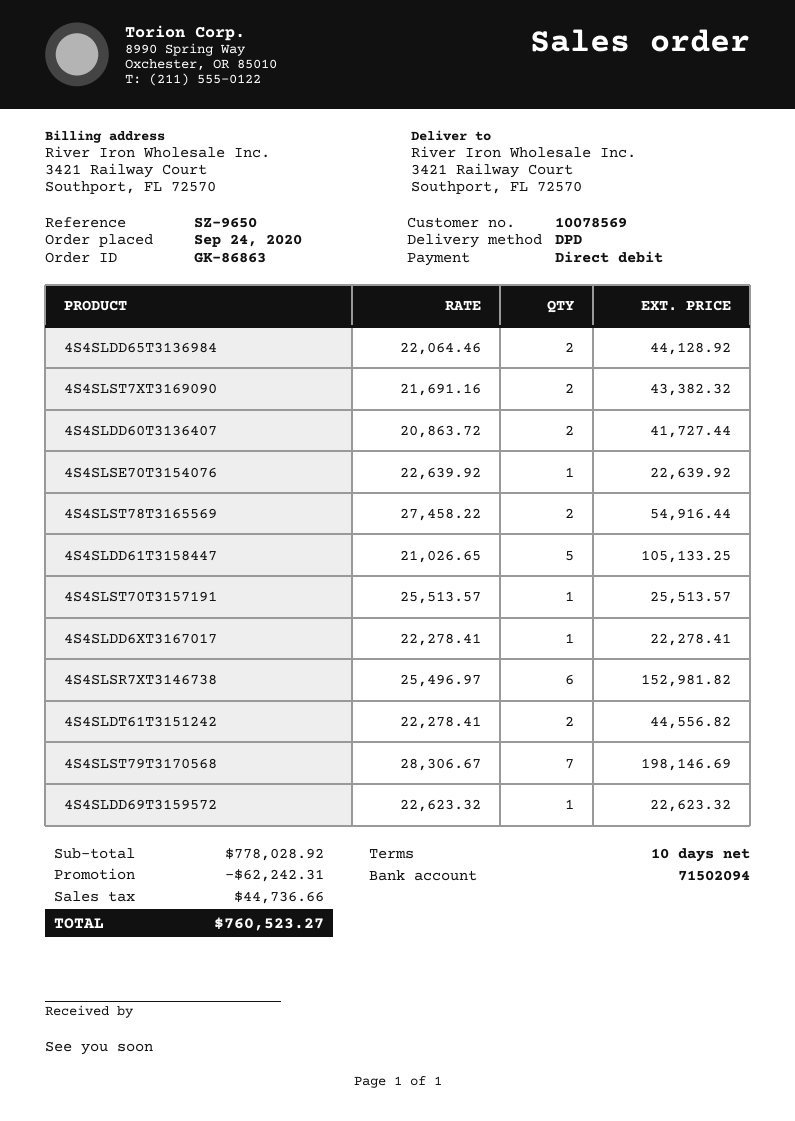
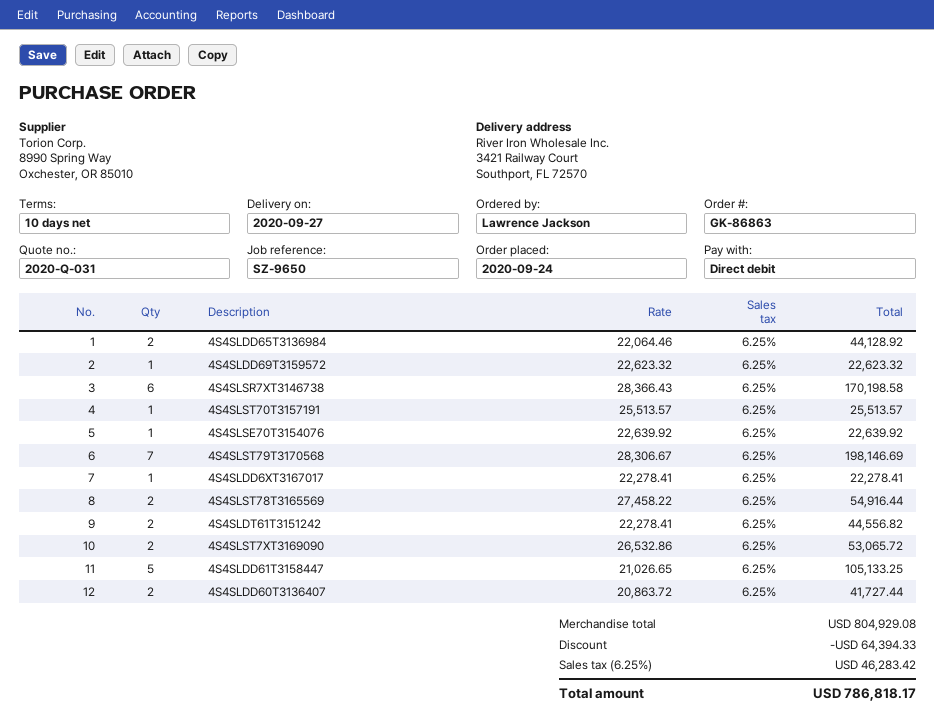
4S4SLST7XT3169090: 2 x 21691.16 = 43382.32 -> 2 x 26532.86 = 53065.72
4S4SLSR7XT3146738: 6 x 25496.97 = 152981.82 -> 6 x 28366.43 = 170198.58
subtotal: 778028.92 -> 804929.08
discount: 62242.31 -> 64394.33
tax: 44736.66 -> 46283.42
total: 760523.27 -> 786818.17

